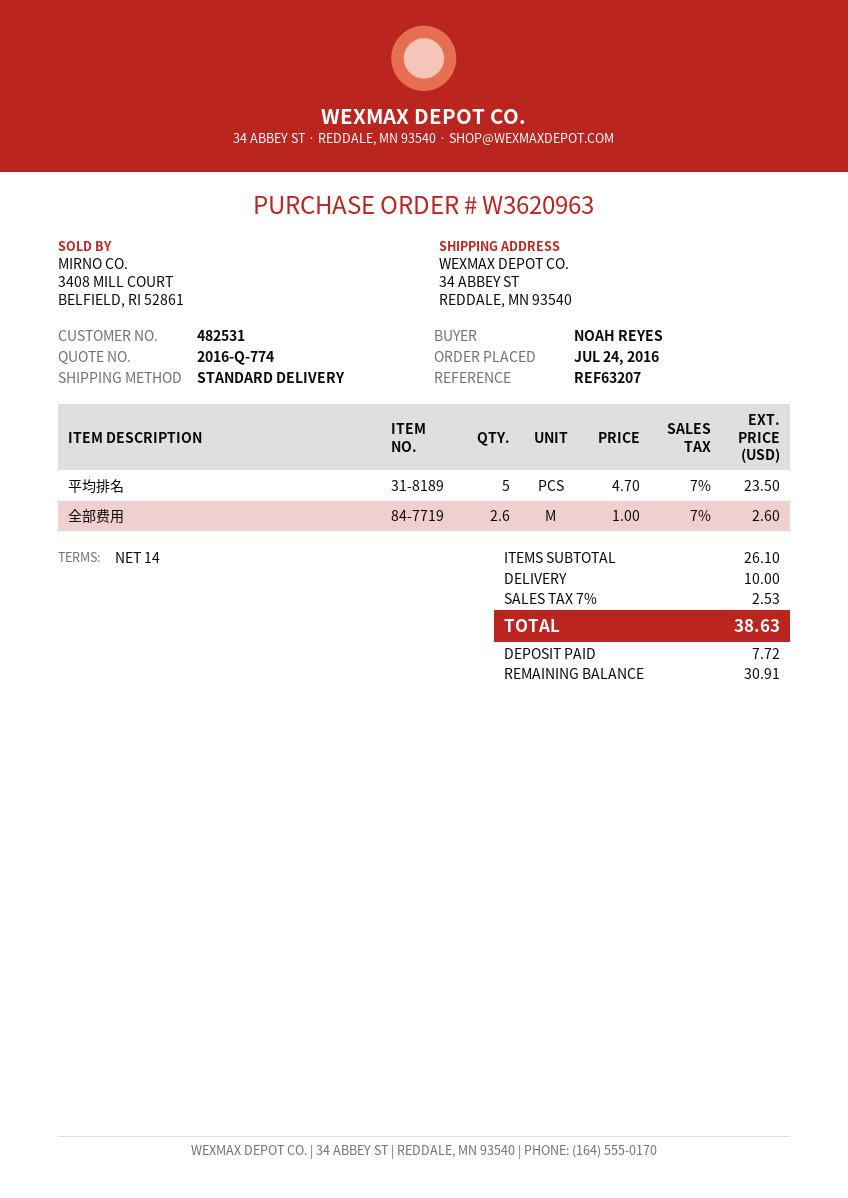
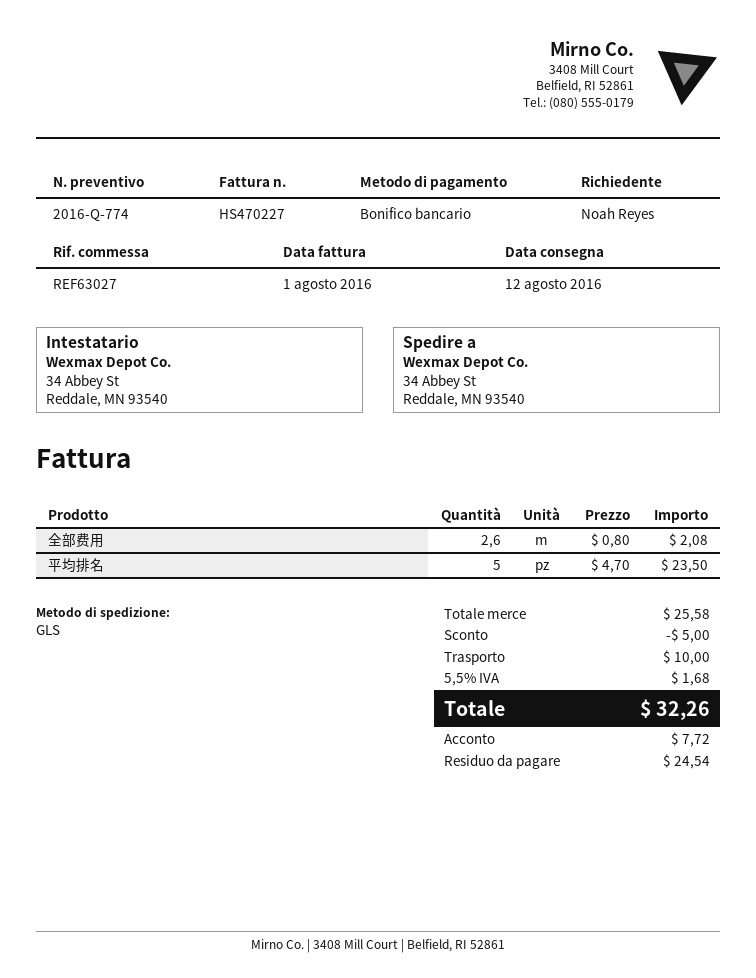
reference: REF63207 -> REF63027
shipping method: standard -> GLS
全部费用: 2.6 x 1.00 = 2.60 -> 2.6 x 0.80 = 2.08
subtotal: 26.10 -> 25.58
discount: none -> 5.00
tax: 7% = 2.53 -> 5.5% = 1.68
total: 38.63 -> 32.26
balance: 30.91 -> 24.54

